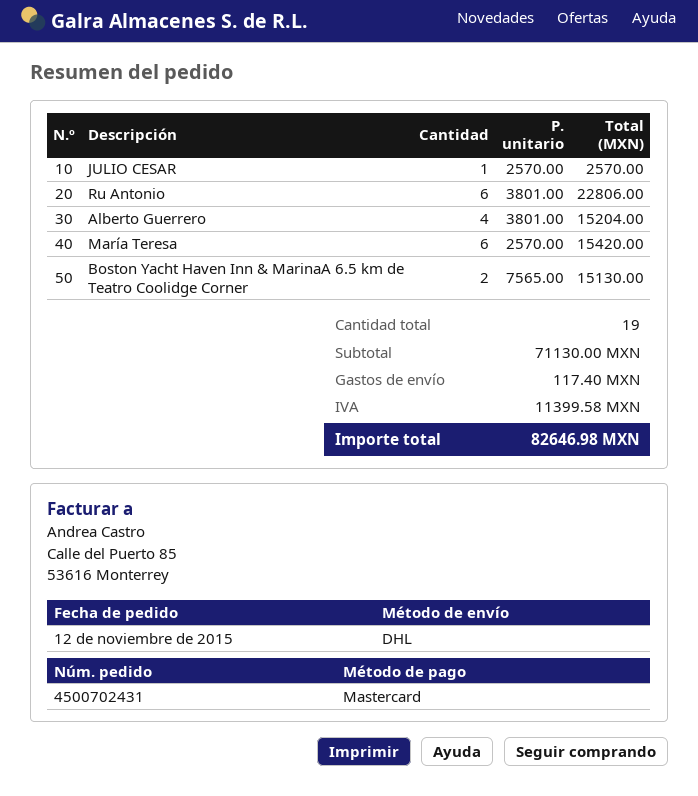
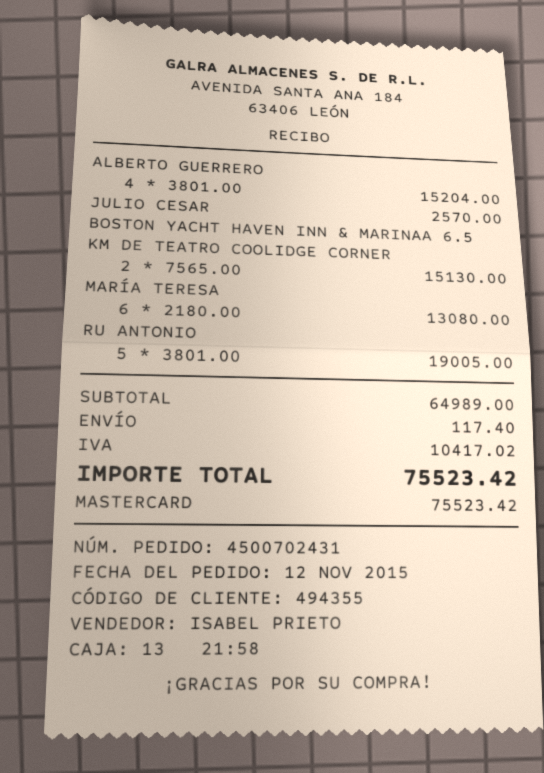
Ru Antonio: 6 x 3801.00 = 22806.00 -> 5 x 3801.00 = 19005.00
María Teresa: 6 x 2570.00 = 15420.00 -> 6 x 2180.00 = 13080.00
subtotal: 71130.00 -> 64989.00
tax: 11399.58 -> 10417.02
total: 82646.98 -> 75523.42

